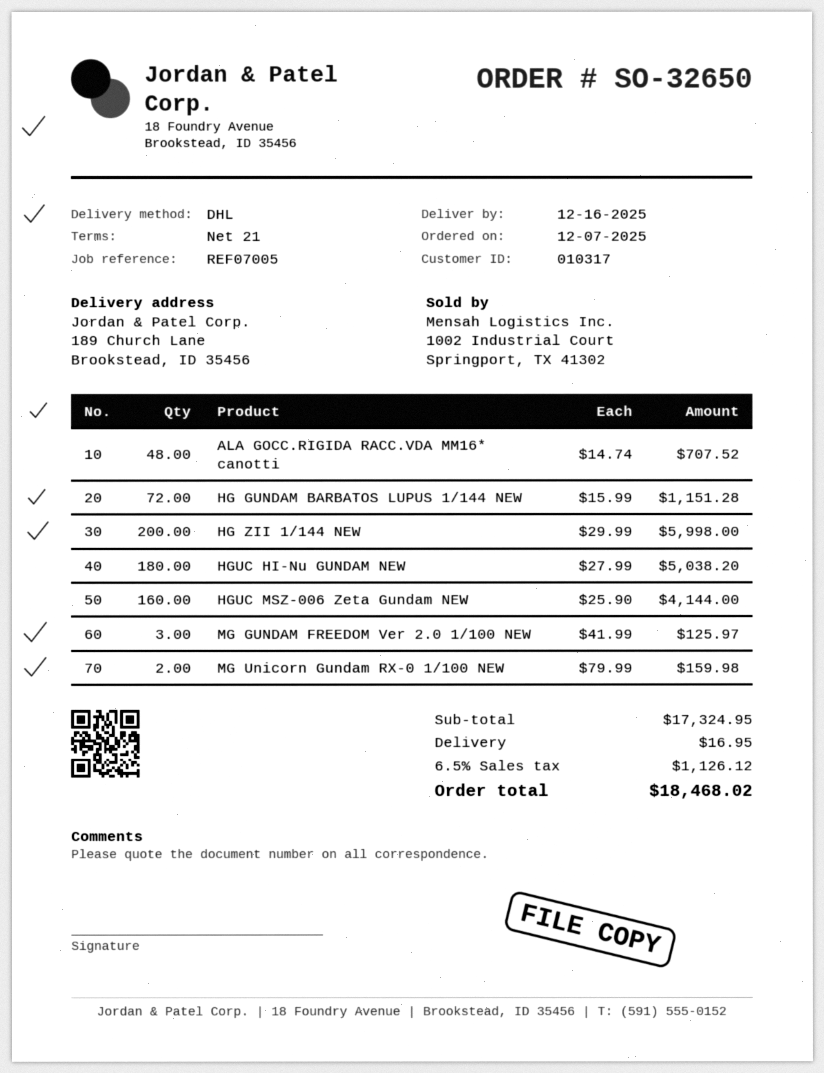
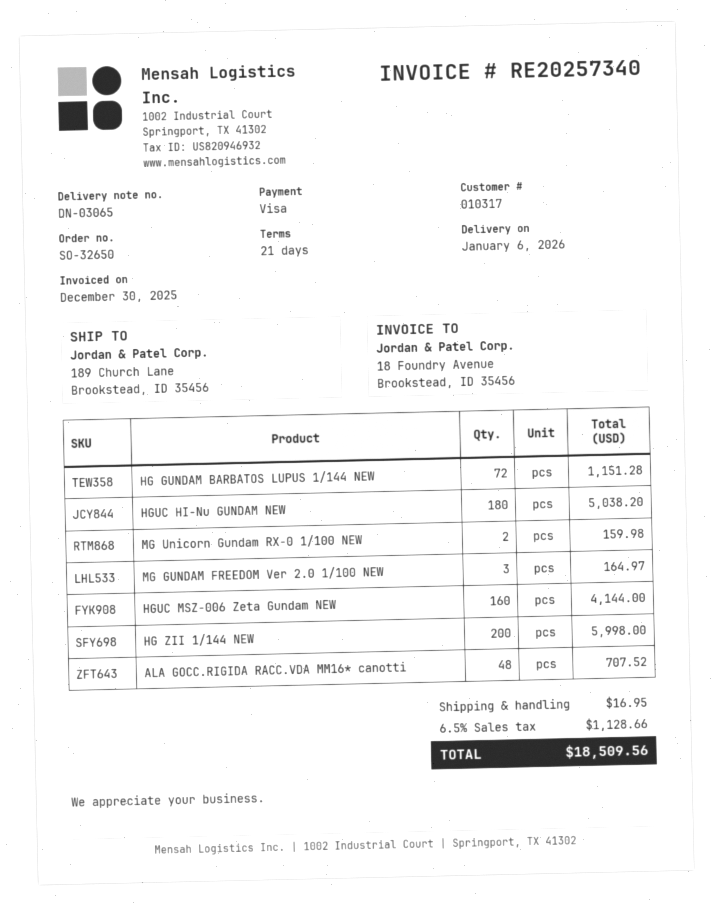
delivery date: 2025-12-16 -> 2026-01-06
MG GUNDAM FREEDOM Ver 2.0 1/100 NEW: 3 for 125.97 -> 3 for 164.97
tax: 6.5% = 1126.12 -> 6.5% = 1128.66
total: 18468.02 -> 18509.56

